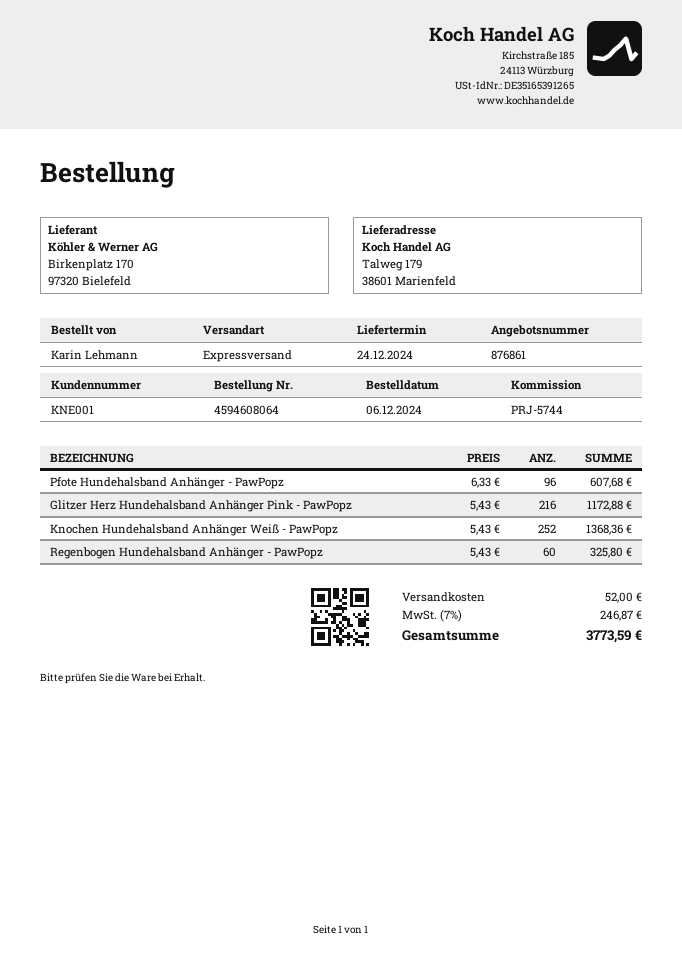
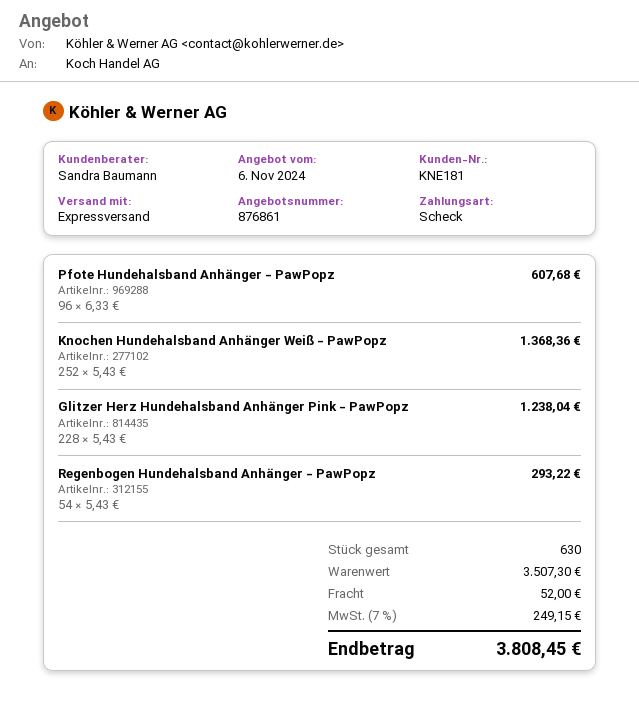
customer number: KNE001 -> KNE181
Glitzer Herz Hundehalsband Anhänger Pink - PawPopz: 216 x 5.43 = 1172.88 -> 228 x 5.43 = 1238.04
Regenbogen Hundehalsband Anhänger - PawPopz: 60 x 5.43 = 325.80 -> 54 x 5.43 = 293.22
tax: 7% = 246.87 -> 7% = 249.15
total: 3773.59 -> 3808.45

